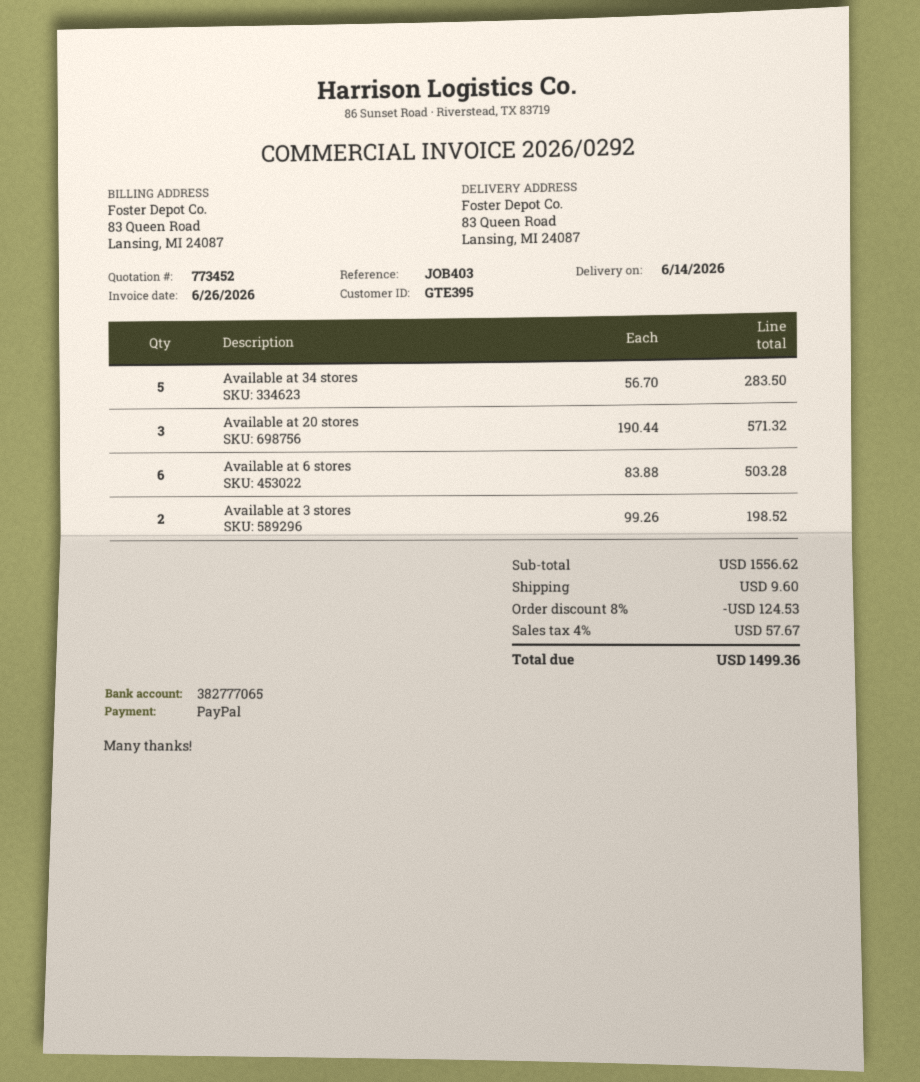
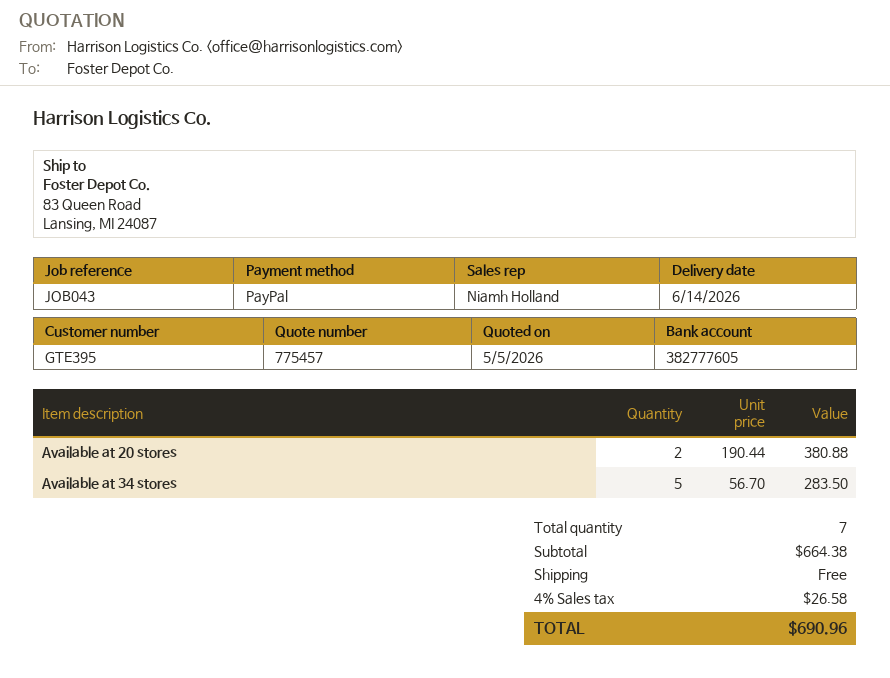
quote number: 773452 -> 775457
reference: JOB403 -> JOB043
bank account: 382777065 -> 382777605
Available at 20 stores: 3 x 190.44 = 571.32 -> 2 x 190.44 = 380.88
Available at 6 stores: 6 x 83.88 = 503.28 -> none
Available at 3 stores: 2 x 99.26 = 198.52 -> none
subtotal: 1556.62 -> 664.38
discount: 8% = 124.53 -> none
shipping: 9.60 -> 0.00
tax: 4% = 57.67 -> 4% = 26.58
total: 1499.36 -> 690.96

